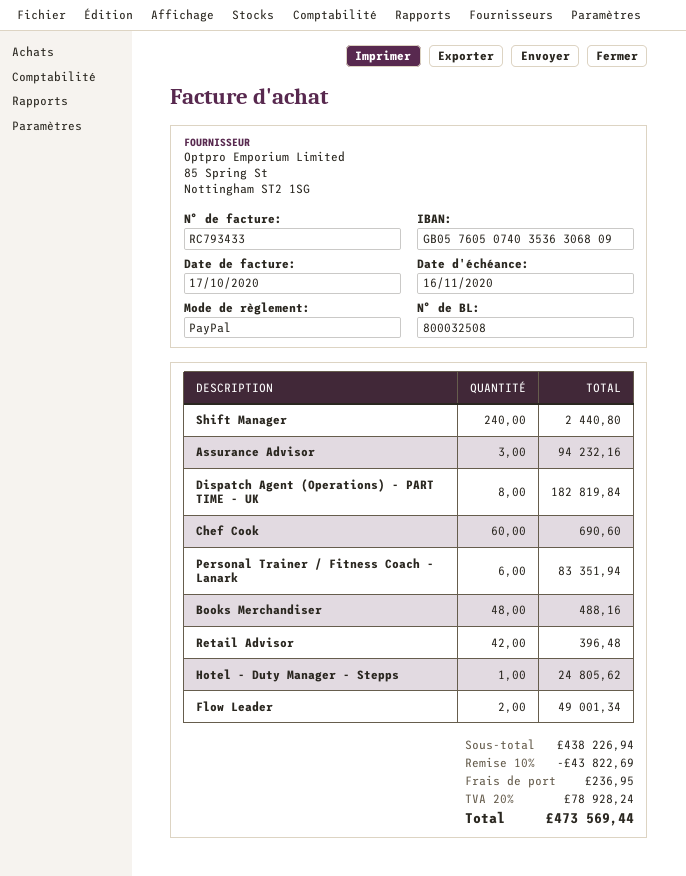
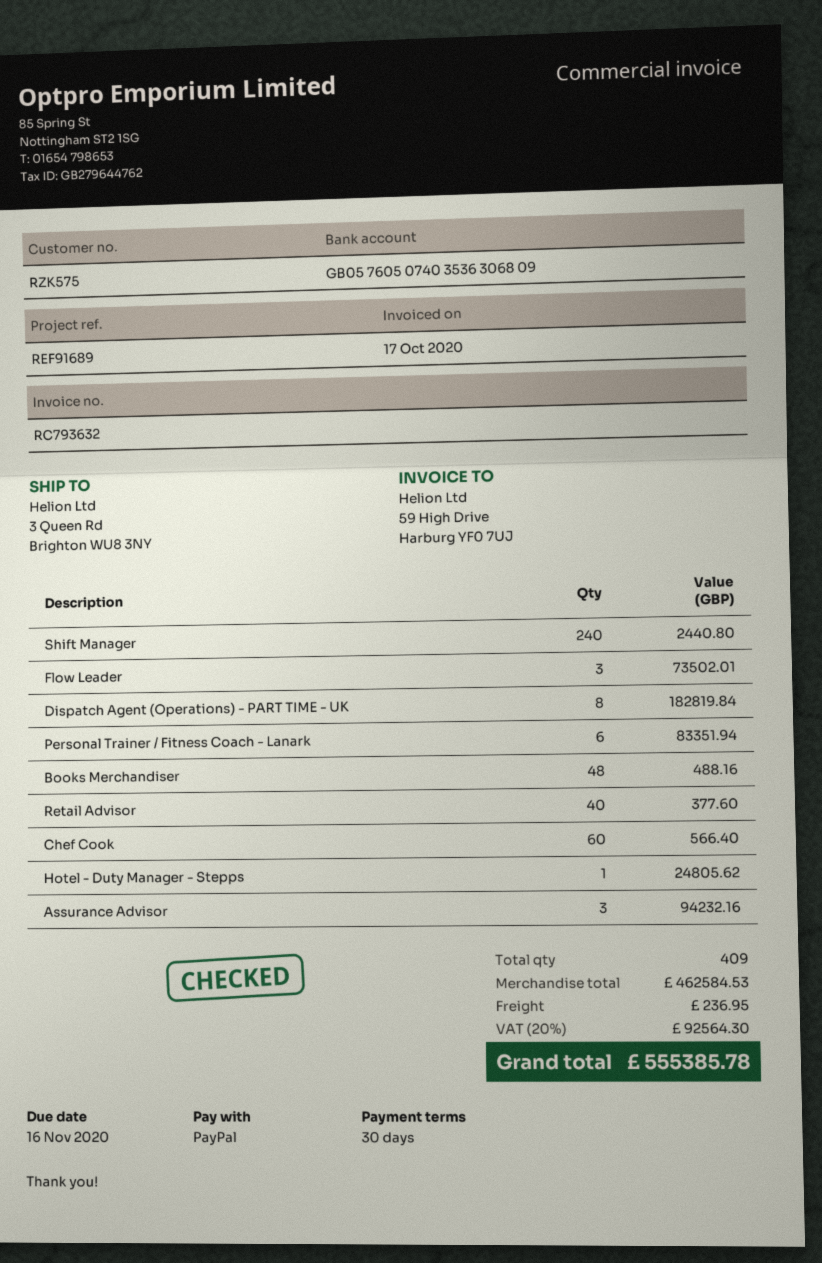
invoice number: RC793433 -> RC793632
Chef Cook: 60 for 690.60 -> 60 for 566.40
Retail Advisor: 42 for 396.48 -> 40 for 377.60
Flow Leader: 2 for 49001.34 -> 3 for 73502.01
subtotal: 438226.94 -> 462584.53
discount: 10% = 43822.69 -> none
tax: 20% = 78928.24 -> 20% = 92564.30
total: 473569.44 -> 555385.78

